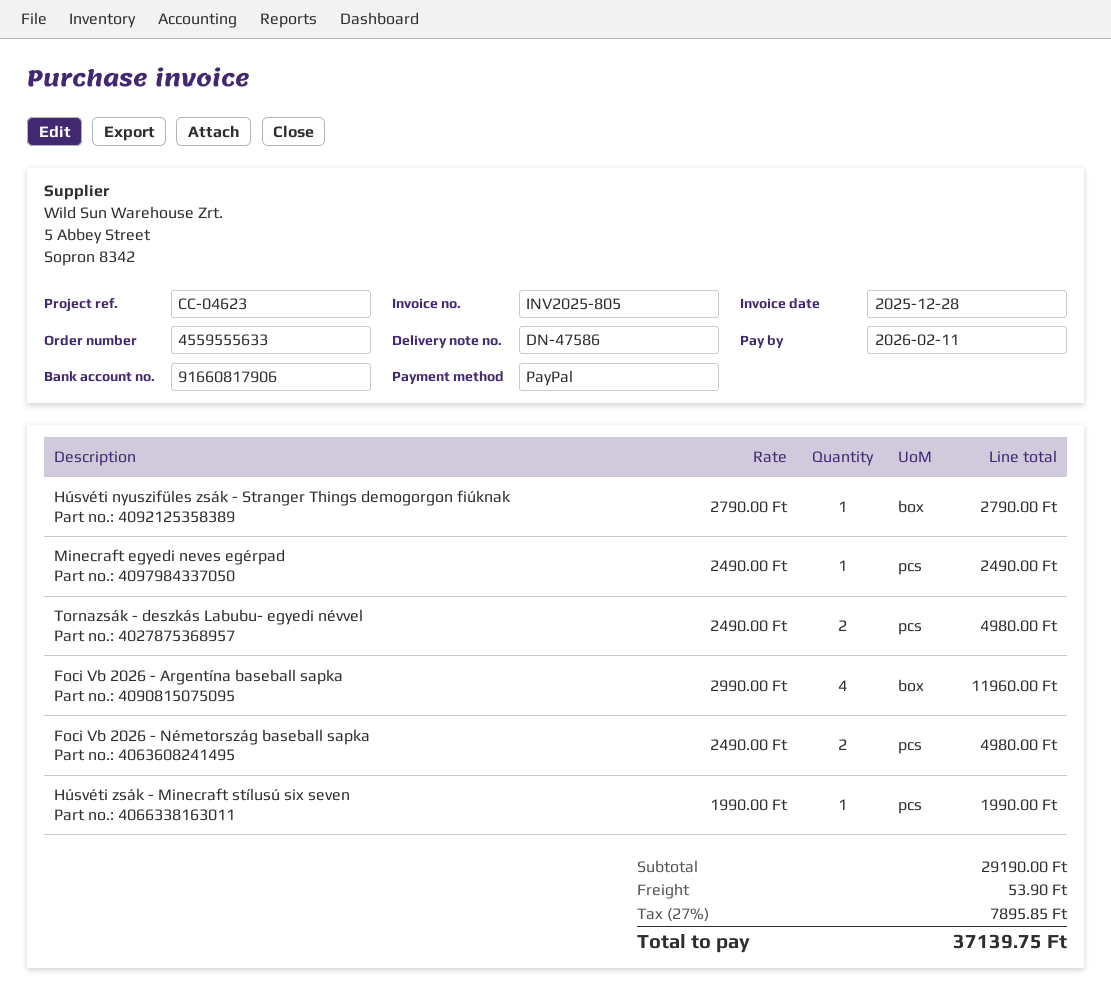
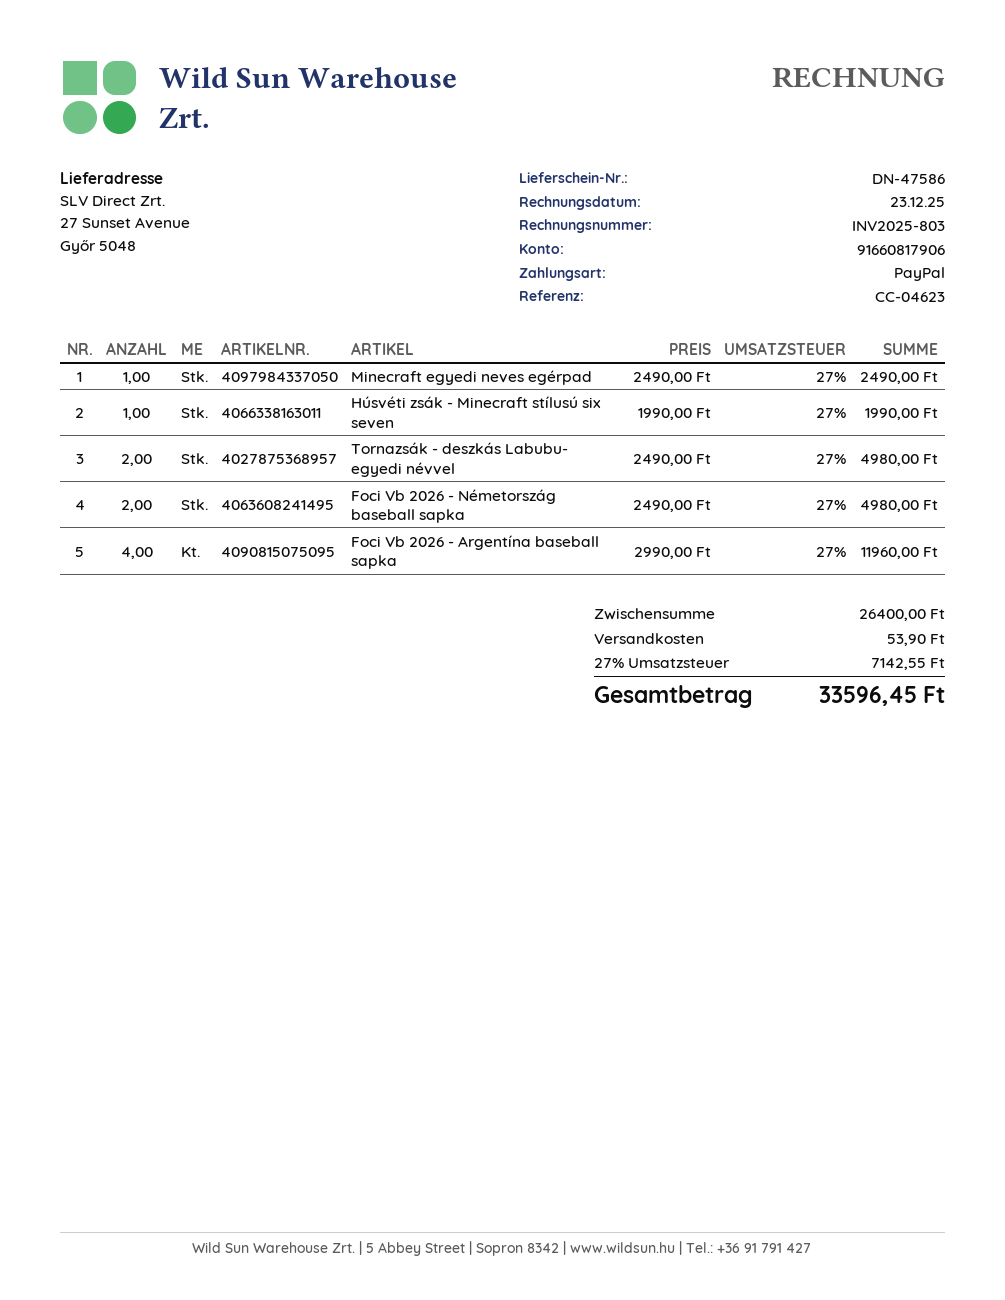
invoice number: INV2025-805 -> INV2025-803
invoice date: 2025-12-28 -> 2025-12-23
Húsvéti nyuszifüles zsák - Stranger Things demogorgon fiúknak: 1 x 2790.00 = 2790.00 -> none
subtotal: 29190.00 -> 26400.00
tax: 27% = 7895.85 -> 27% = 7142.55
total: 37139.75 -> 33596.45

